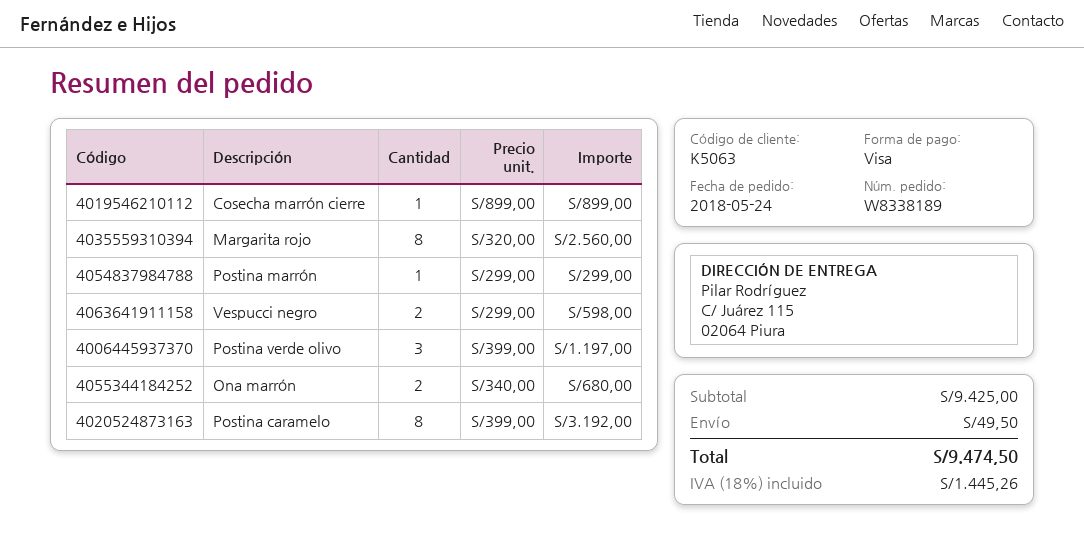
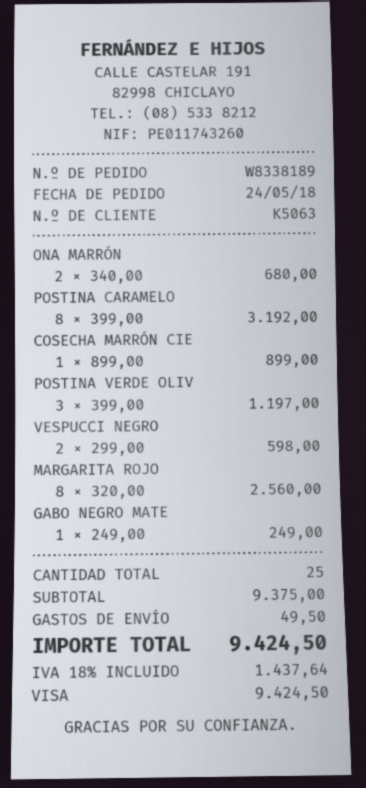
Postina marrón: 1 x 299.00 = 299.00 -> none
GABO NEGRO MATE: none -> 1 x 249.00 = 249.00
subtotal: 9425.00 -> 9375.00
tax: 18% = 1445.26 -> 18% = 1437.64
total: 9474.50 -> 9424.50

